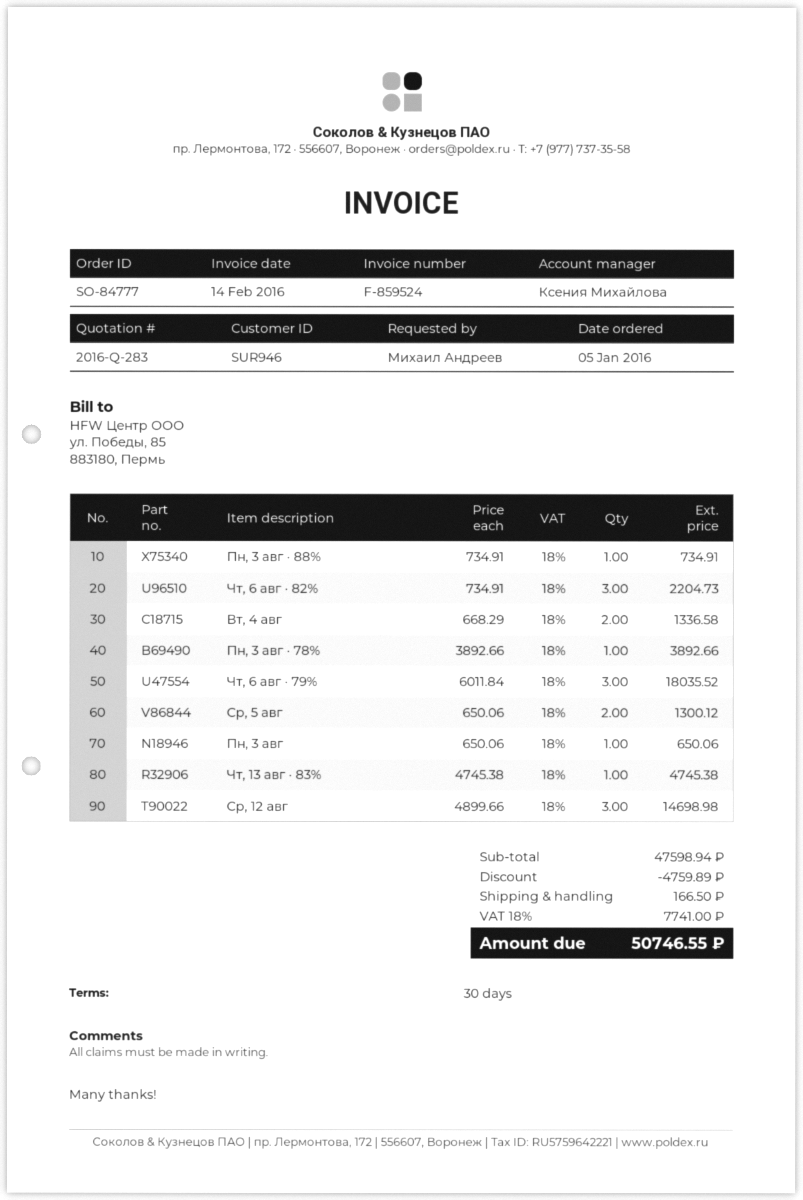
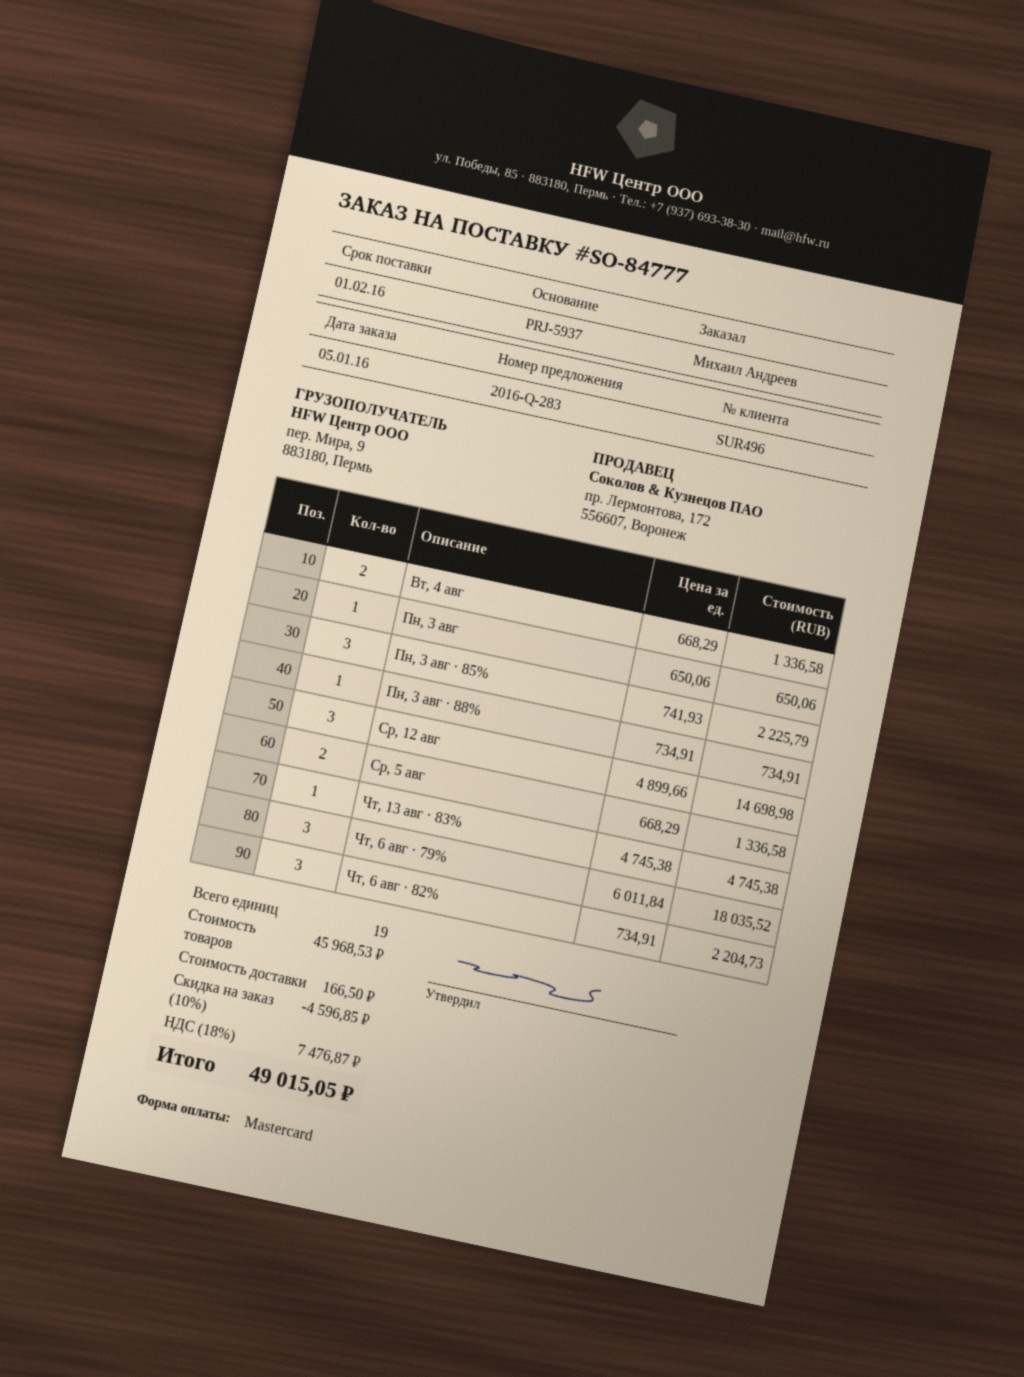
customer number: SUR946 -> SUR496
Пн, 3 авг · 78%: 1 x 3892.66 = 3892.66 -> none
Ср, 5 авг: 2 x 650.06 = 1300.12 -> 2 x 668.29 = 1336.58
Пн, 3 авг · 85%: none -> 3 x 741.93 = 2225.79
subtotal: 47598.94 -> 45968.53
discount: 4759.89 -> 4596.85
tax: 18% = 7741.00 -> 18% = 7476.87
total: 50746.55 -> 49015.05

